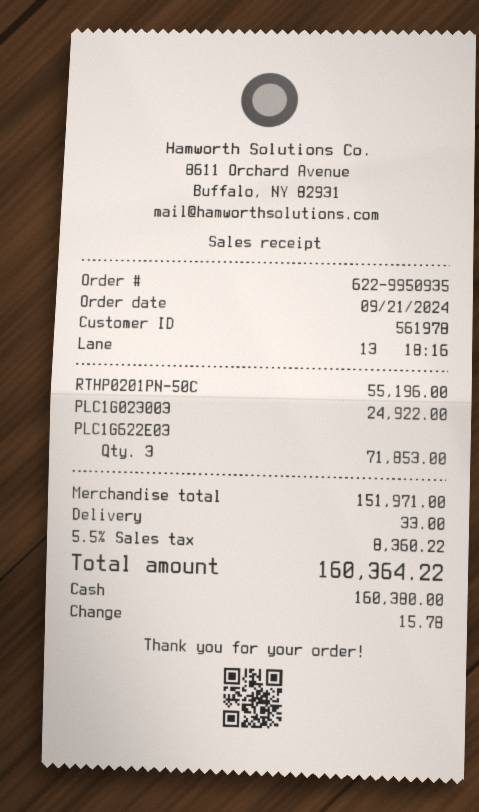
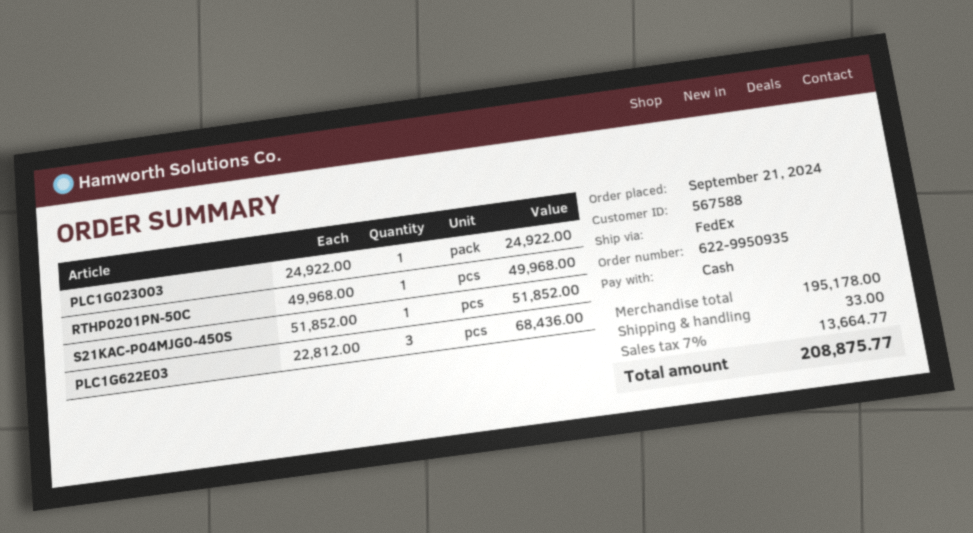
customer number: 561978 -> 567588
RTHP0201PN-50C: 1 for 55196.00 -> 1 for 49968.00
PLC1G622E03: 3 for 71853.00 -> 3 for 68436.00
S21KAC-P04MJG0-450S: none -> 1 for 51852.00
subtotal: 151971.00 -> 195178.00
tax: 5.5% = 8360.22 -> 7% = 13664.77
total: 160364.22 -> 208875.77

